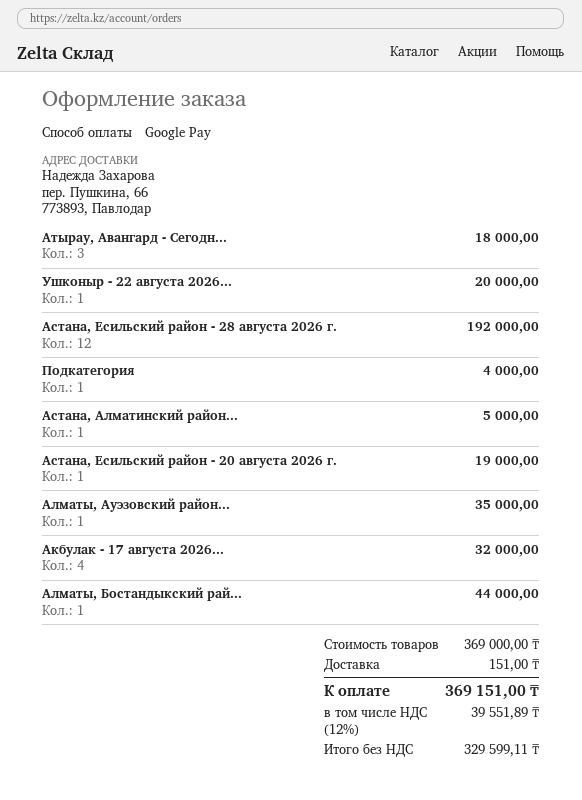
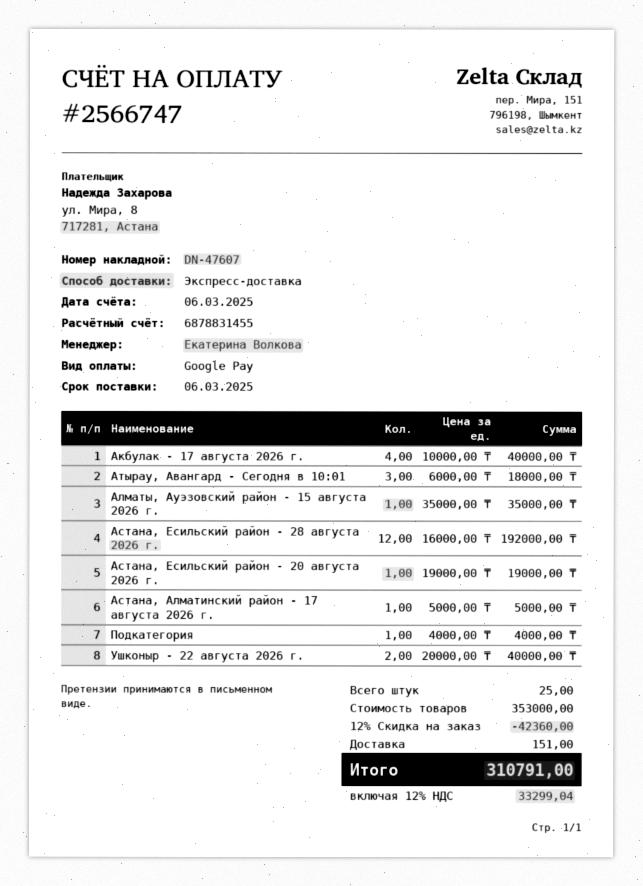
Ушконыр - 22 августа 2026...: 1 for 20000.00 -> 2 for 40000.00
Акбулак - 17 августа 2026...: 4 for 32000.00 -> 4 for 40000.00
Алматы, Бостандыкский рай...: 1 for 44000.00 -> none
subtotal: 369000.00 -> 353000.00
discount: none -> 12% = 42360.00
tax: 12% = 39551.89 -> 12% = 33299.04
total: 369151.00 -> 310791.00

